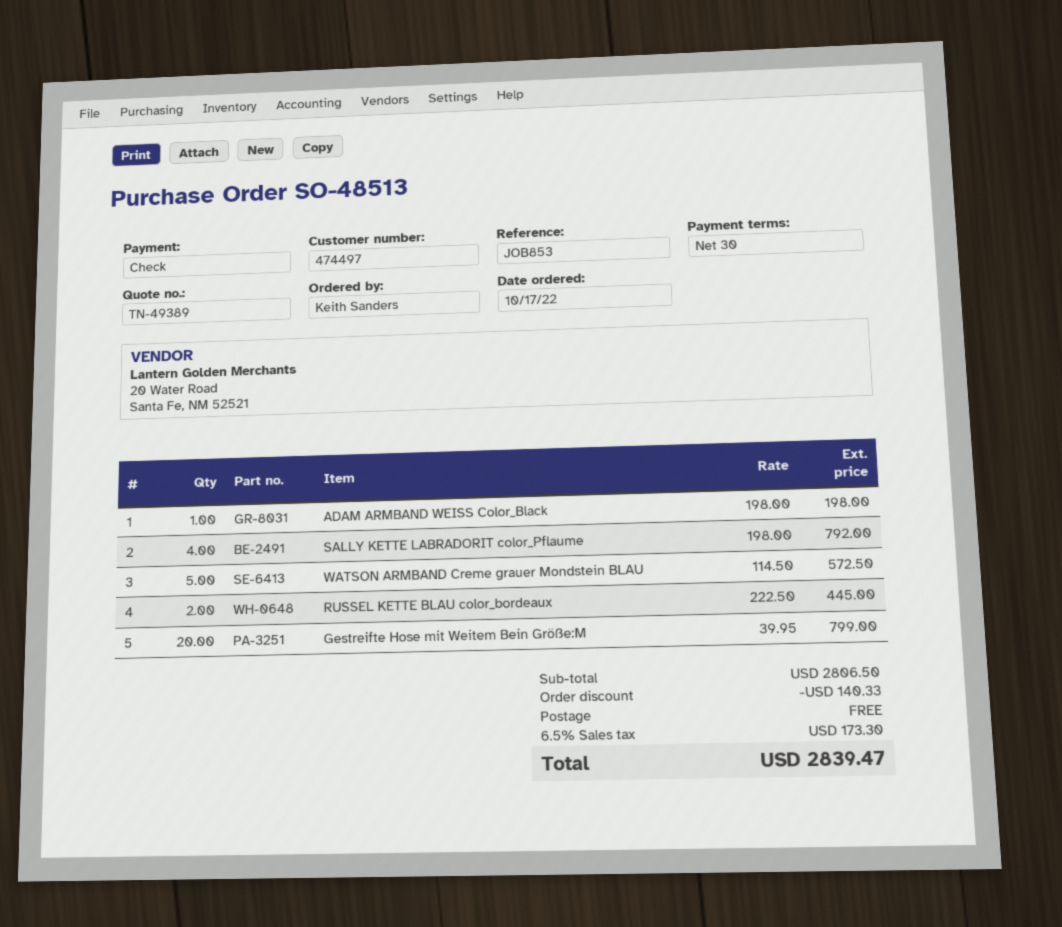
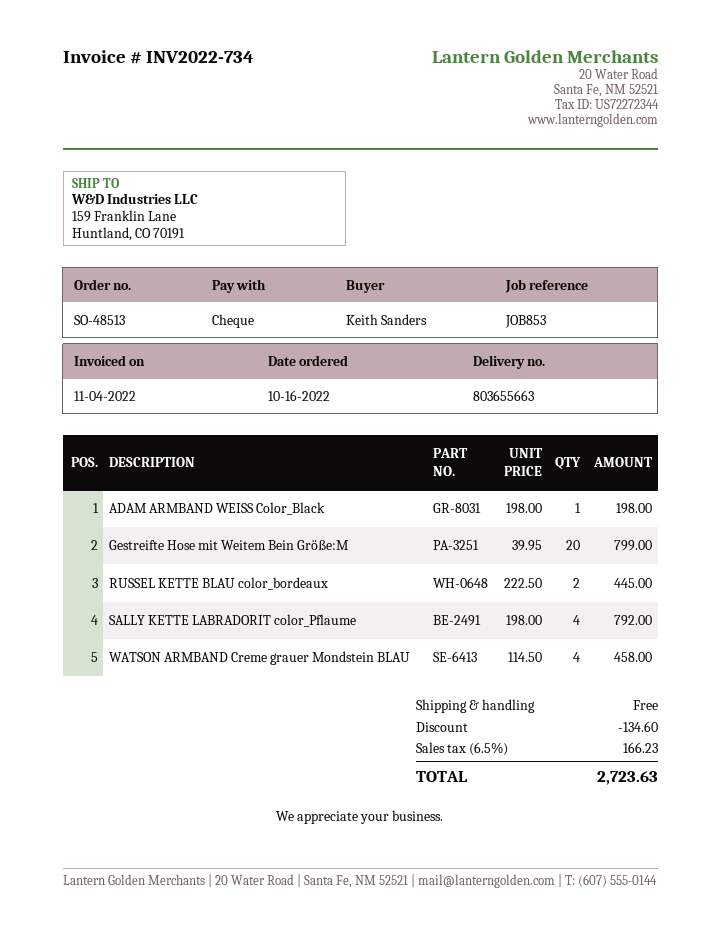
order date: 2022-10-17 -> 2022-10-16
WATSON ARMBAND Creme grauer Mondstein BLAU: 5 x 114.50 = 572.50 -> 4 x 114.50 = 458.00
discount: 140.33 -> 134.60
tax: 6.5% = 173.30 -> 6.5% = 166.23
total: 2839.47 -> 2723.63

